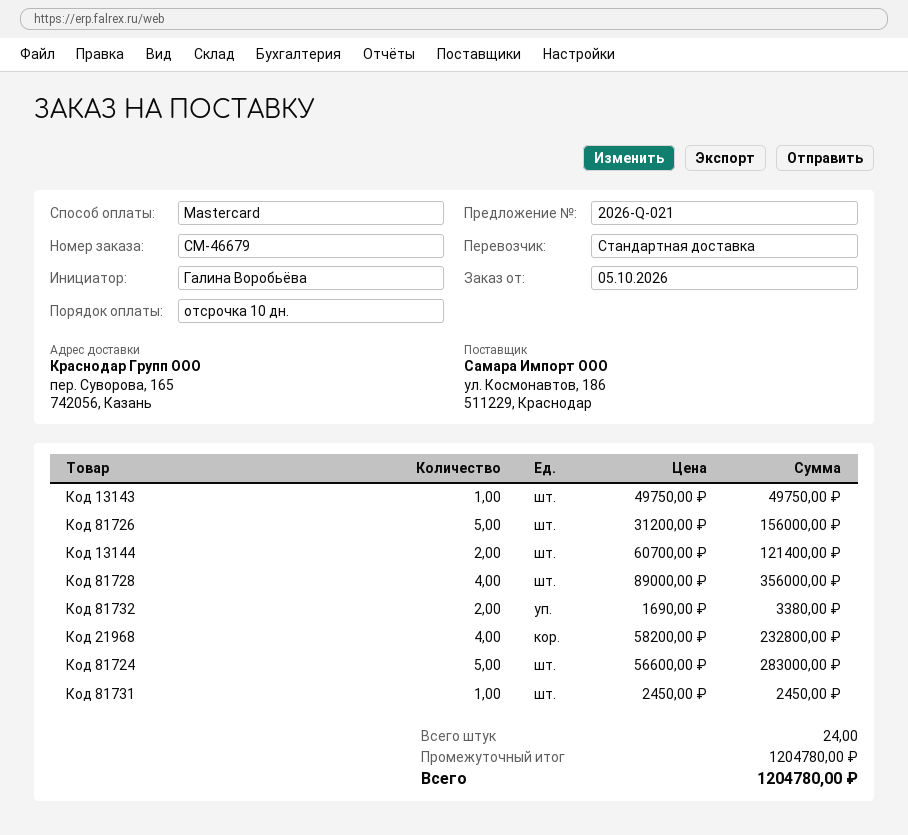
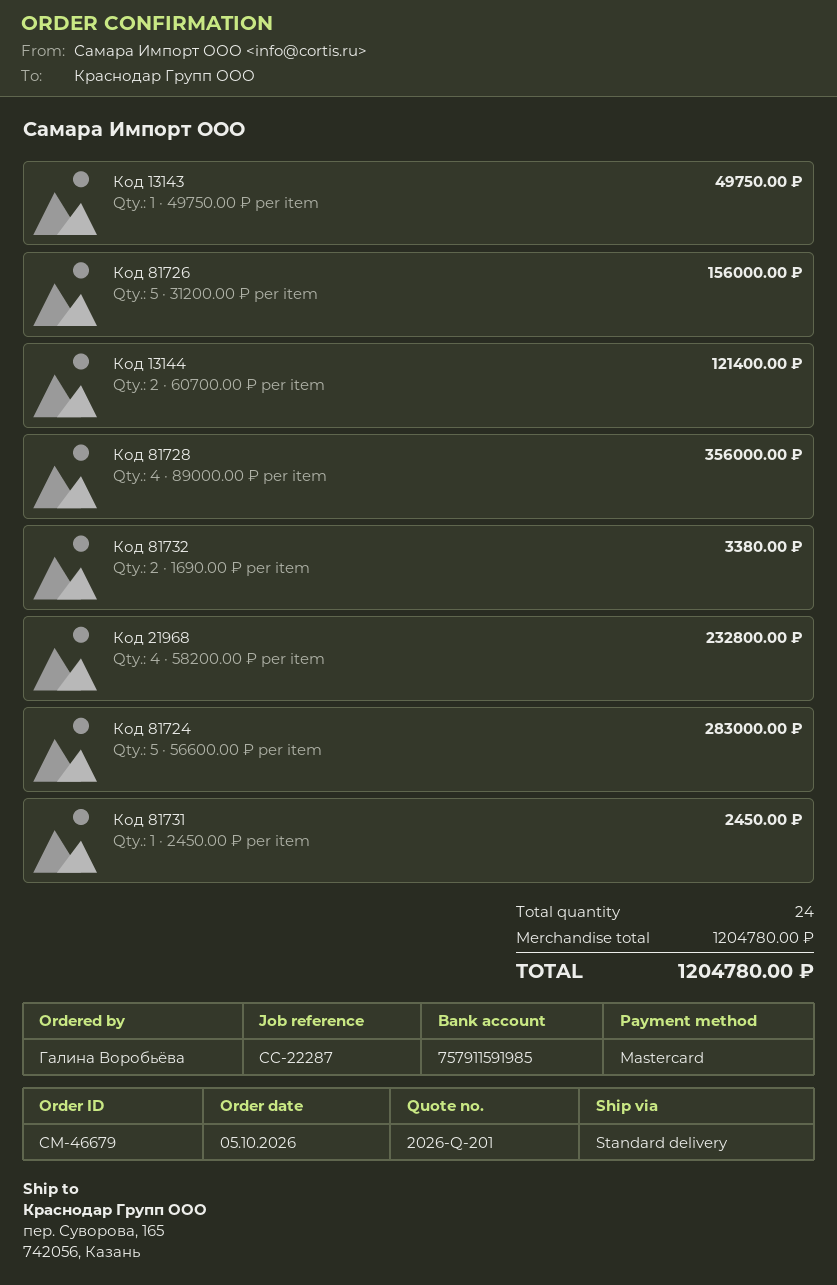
quote number: 2026-Q-021 -> 2026-Q-201

